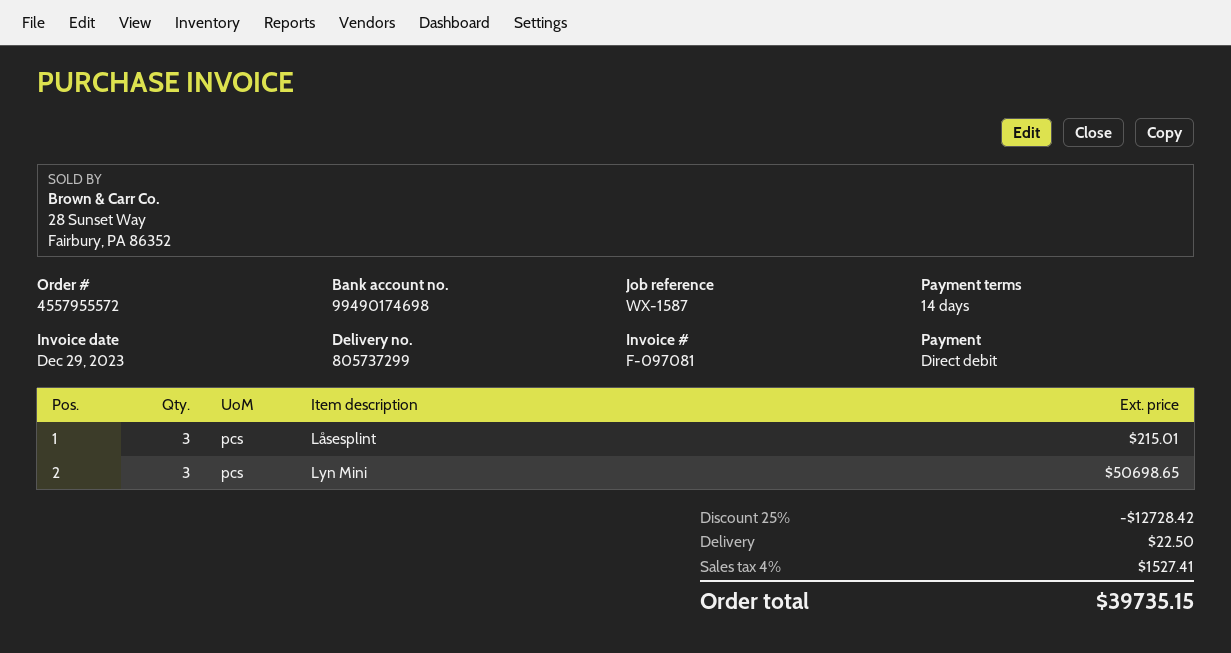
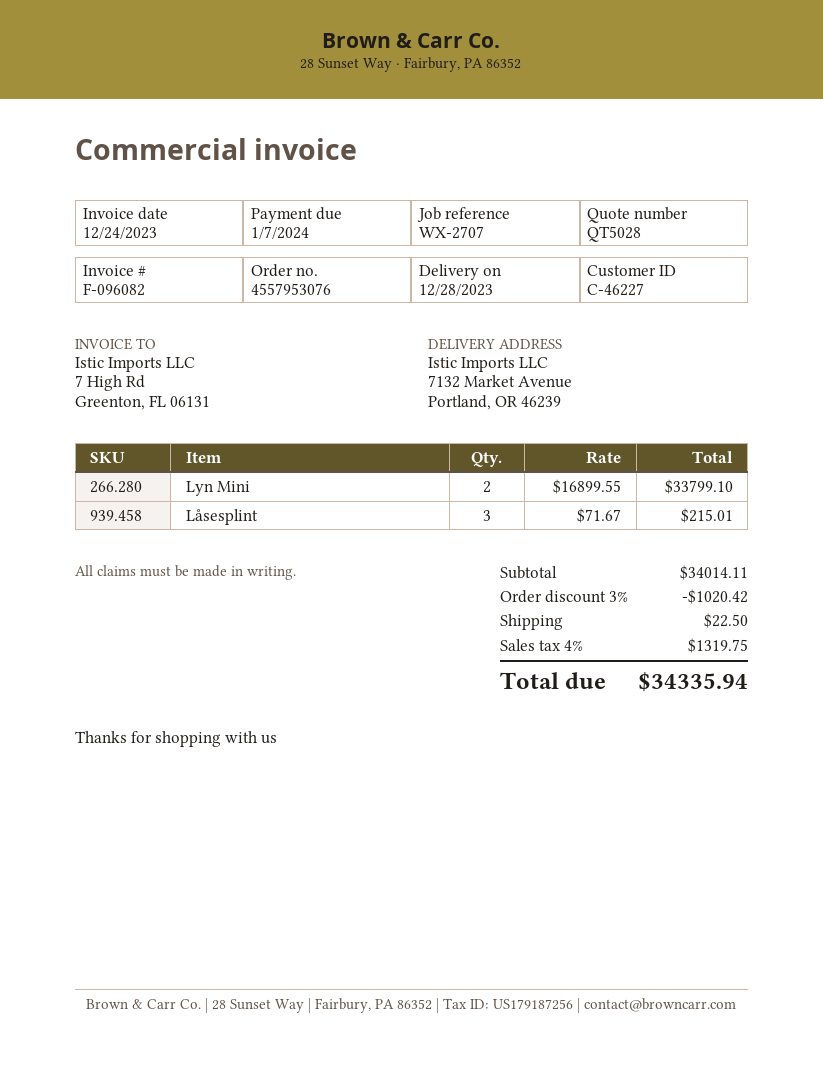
order number: 4557955572 -> 4557953076
invoice number: F-097081 -> F-096082
invoice date: 2023-12-29 -> 2023-12-24
reference: WX-1587 -> WX-2707
Lyn Mini: 3 for 50698.65 -> 2 for 33799.10
discount: 25% = 12728.42 -> 3% = 1020.42
tax: 4% = 1527.41 -> 4% = 1319.75
total: 39735.15 -> 34335.94

